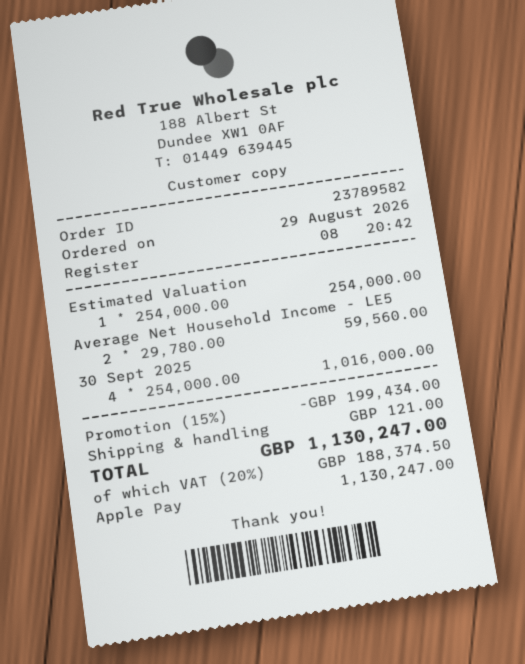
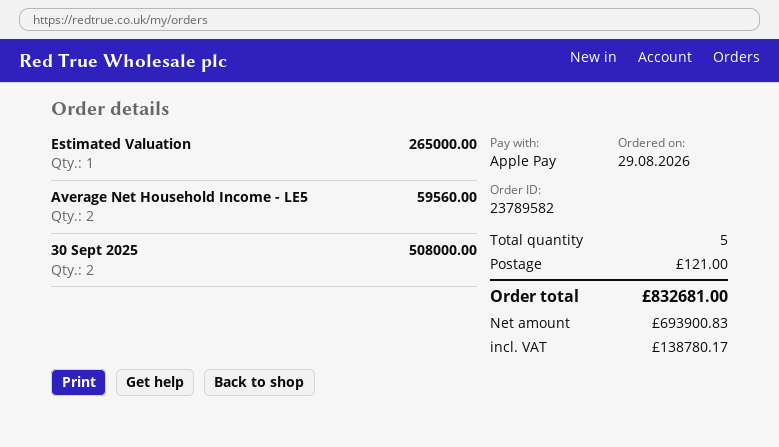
Estimated Valuation: 1 for 254000.00 -> 1 for 265000.00
30 Sept 2025: 4 for 1016000.00 -> 2 for 508000.00
discount: 15% = 199434.00 -> none
tax: 188374.50 -> 138780.17
total: 1130247.00 -> 832681.00

